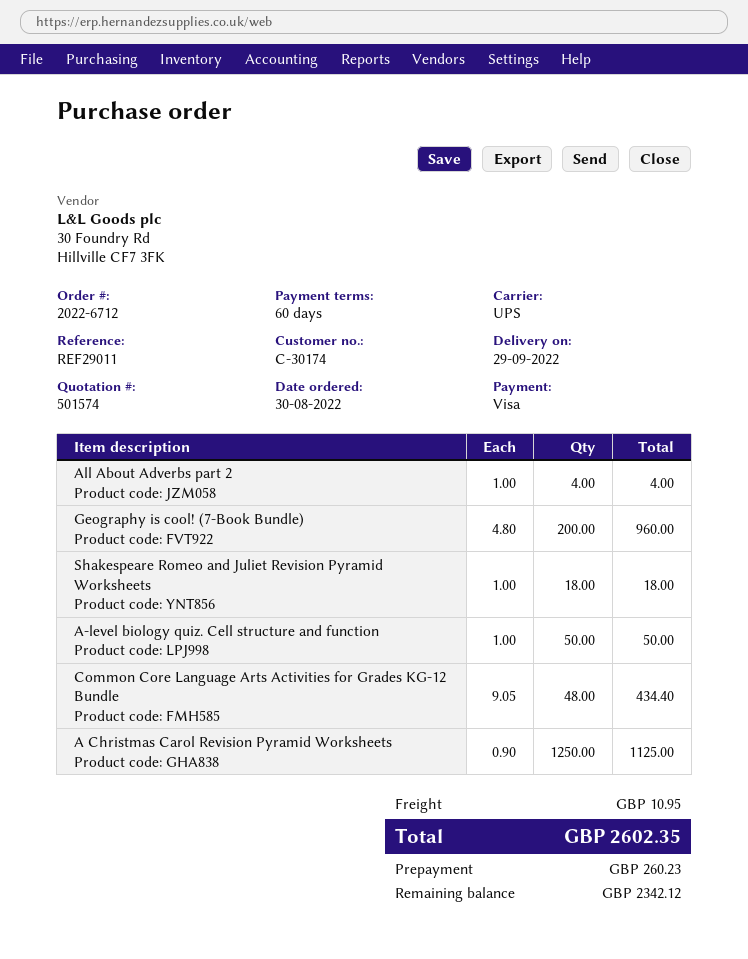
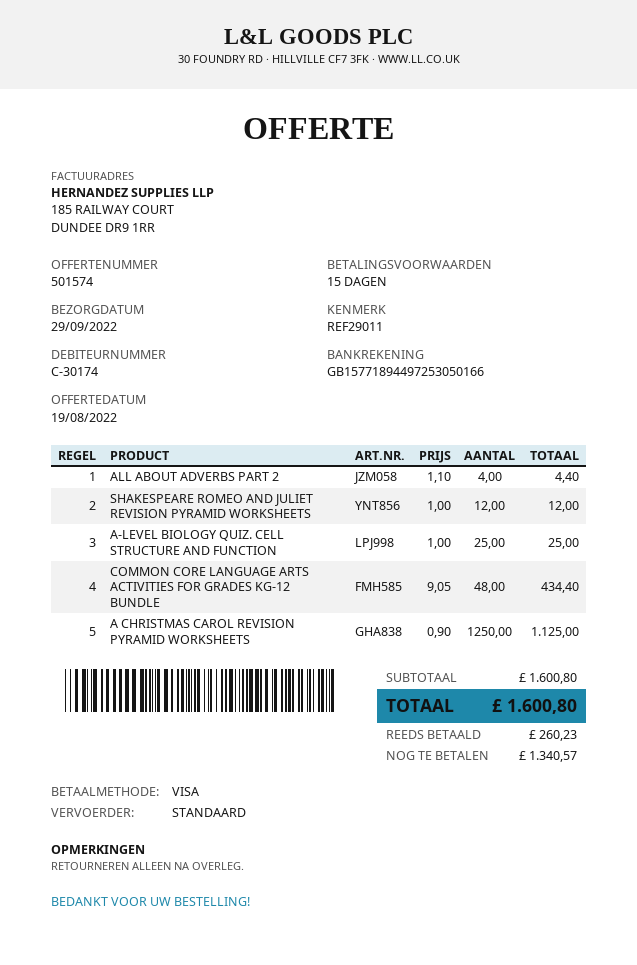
payment terms: 60 days -> 15 days
shipping method: UPS -> standard
All About Adverbs part 2: 4 x 1.00 = 4.00 -> 4 x 1.10 = 4.40
Geography is cool! (7-Book Bundle): 200 x 4.80 = 960.00 -> none
Shakespeare Romeo and Juliet Revision Pyramid Worksheets: 18 x 1.00 = 18.00 -> 12 x 1.00 = 12.00
A-level biology quiz. Cell structure and function: 50 x 1.00 = 50.00 -> 25 x 1.00 = 25.00
shipping: 10.95 -> none
total: 2602.35 -> 1600.80
balance: 2342.12 -> 1340.57

